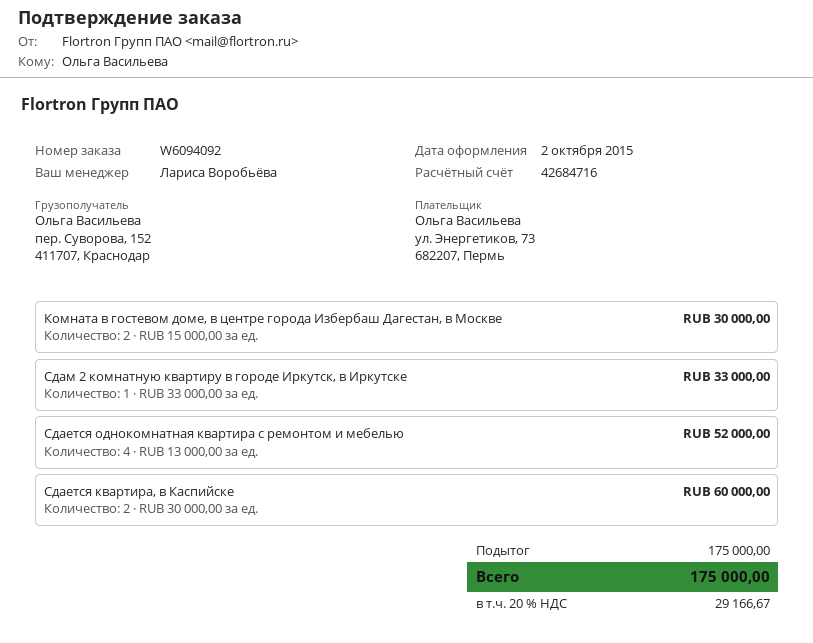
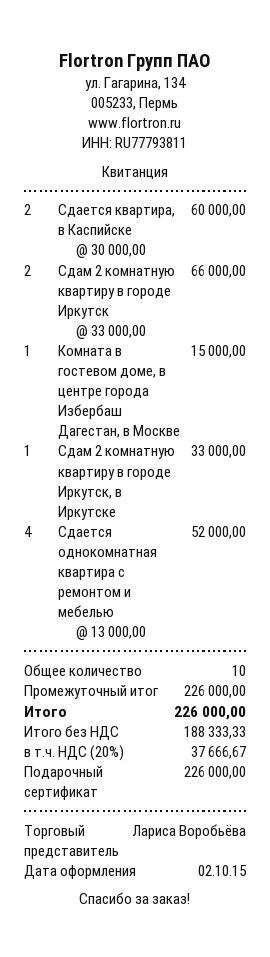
Комната в гостевом доме, в центре города Избербаш Дагестан, в Москве: 2 x 15000.00 = 30000.00 -> 1 x 15000.00 = 15000.00
Сдам 2 комнатную квартиру в городе Иркутск: none -> 2 x 33000.00 = 66000.00
subtotal: 175000.00 -> 226000.00
tax: 20% = 29166.67 -> 20% = 37666.67
total: 175000.00 -> 226000.00

